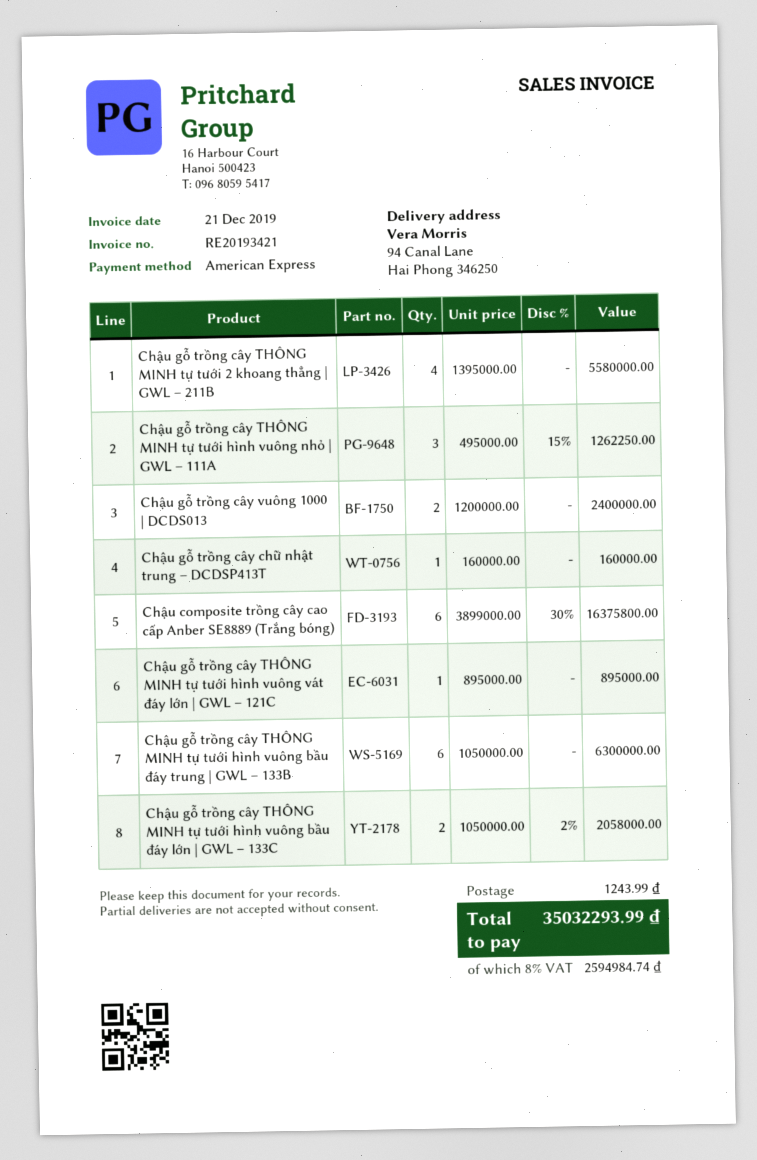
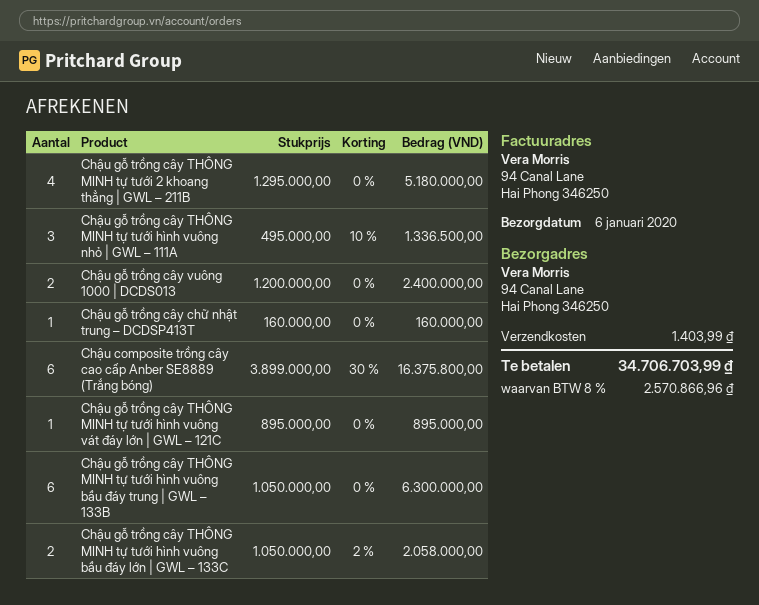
Chậu gỗ trồng cây THÔNG MINH tự tưới 2 khoang thẳng | GWL – 211B: 4 x 1395000.00 = 5580000.00 -> 4 x 1295000.00 = 5180000.00
Chậu gỗ trồng cây THÔNG MINH tự tưới hình vuông nhỏ | GWL – 111A: 3 x 495000.00 - 15% = 1262250.00 -> 3 x 495000.00 - 10% = 1336500.00
shipping: 1243.99 -> 1403.99
tax: 8% = 2594984.74 -> 8% = 2570866.96
total: 35032293.99 -> 34706703.99

